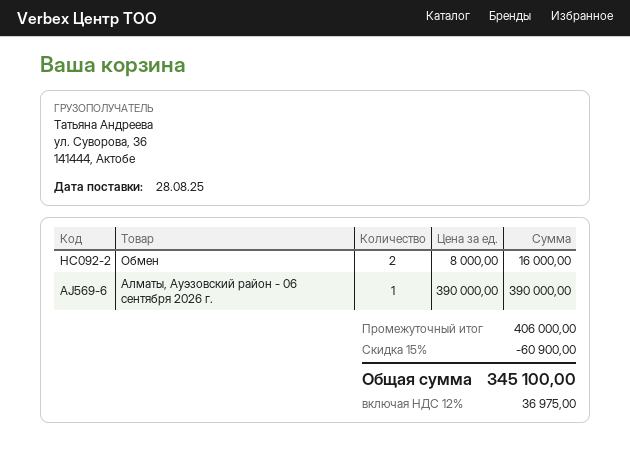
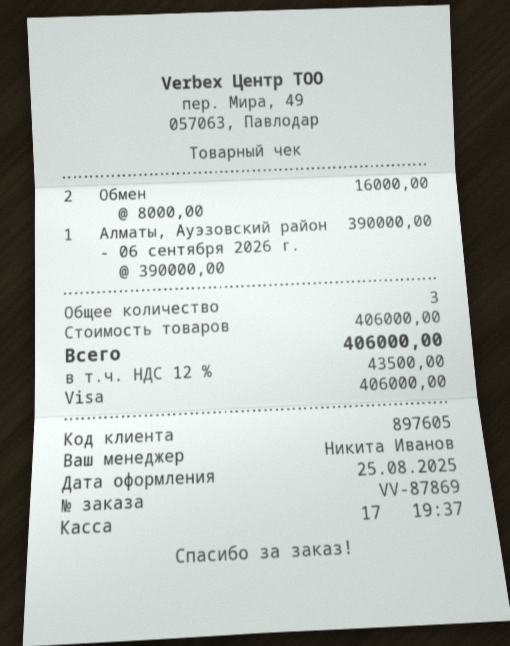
discount: 15% = 60900.00 -> none
tax: 12% = 36975.00 -> 12% = 43500.00
total: 345100.00 -> 406000.00

